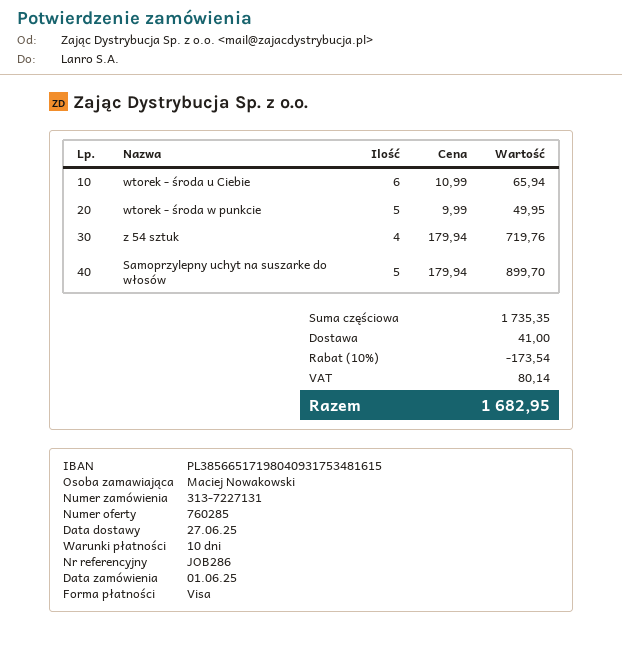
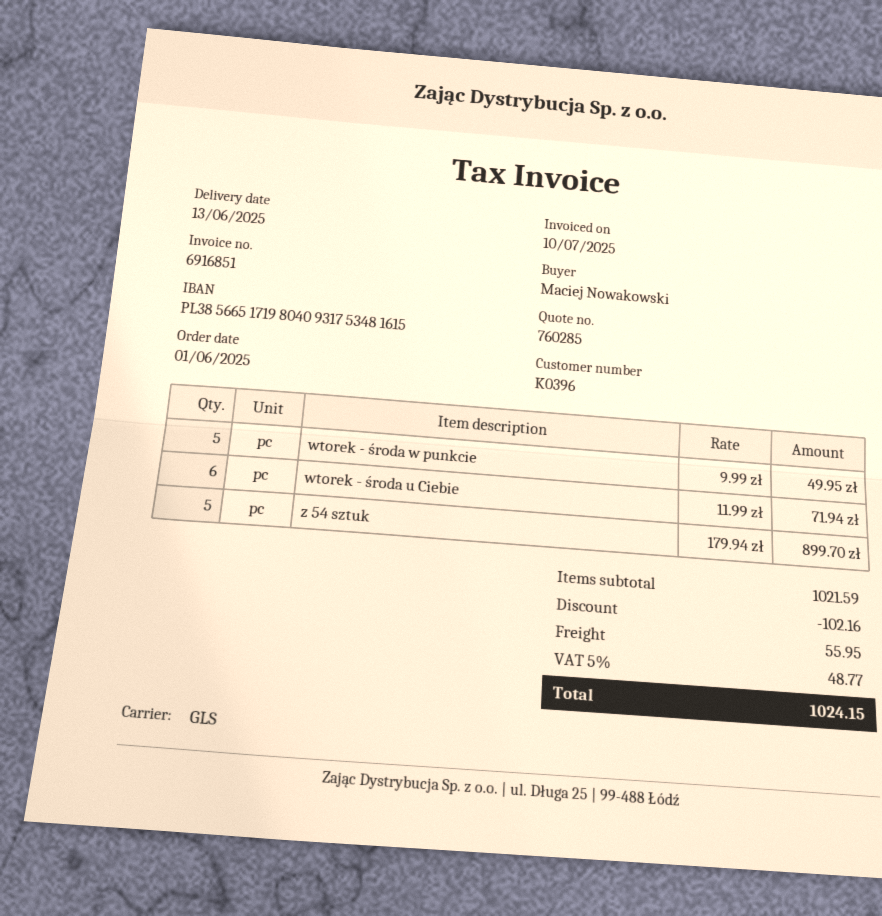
delivery date: 2025-06-27 -> 2025-06-13
wtorek - środa u Ciebie: 6 x 10.99 = 65.94 -> 6 x 11.99 = 71.94
z 54 sztuk: 4 x 179.94 = 719.76 -> 5 x 179.94 = 899.70
Samoprzylepny uchyt na suszarke do włosów: 5 x 179.94 = 899.70 -> none
subtotal: 1735.35 -> 1021.59
discount: 173.54 -> 102.16
shipping: 41.00 -> 55.95
tax: 80.14 -> 48.77
total: 1682.95 -> 1024.15

